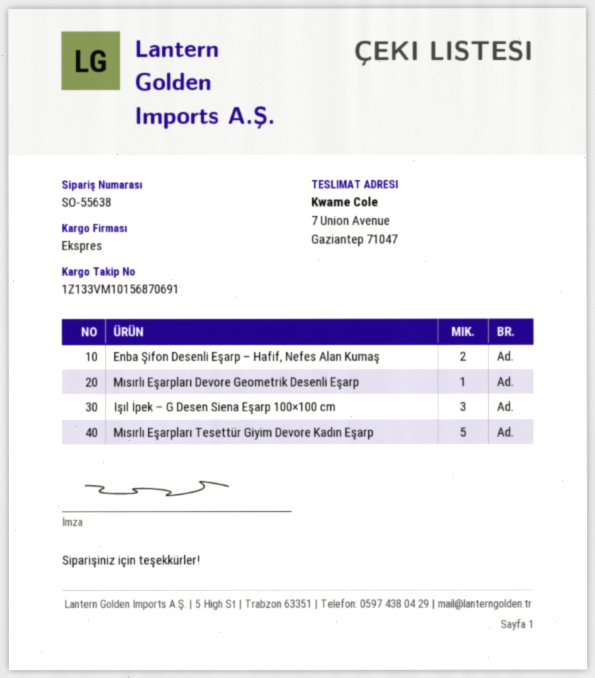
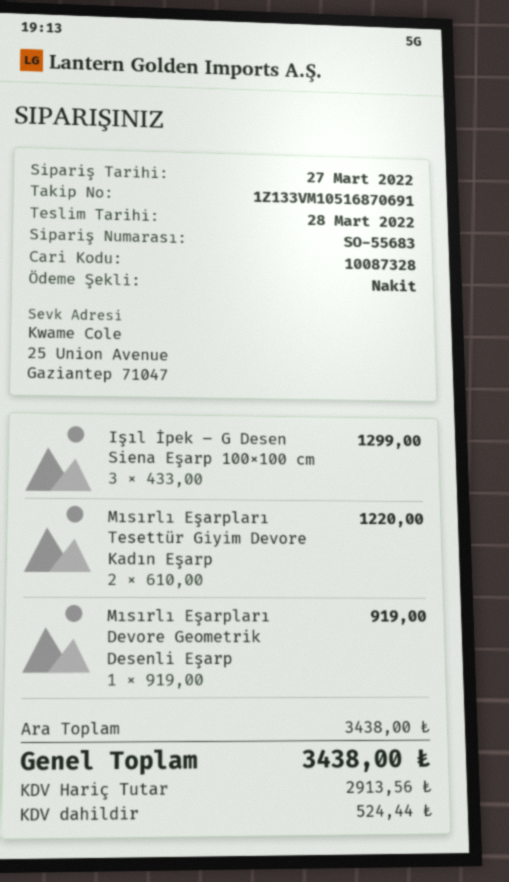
order number: SO-55638 -> SO-55683
tracking number: 1Z133VM10156870691 -> 1Z133VM10516870691
ship to: 7 Union Avenue, Gaziantep 71047 -> 25 Union Avenue, Gaziantep 71047
Enba Şifon Desenli Eşarp – Hafif, Nefes Alan Kumaş: 2 -> none
Mısırlı Eşarpları Tesettür Giyim Devore Kadın Eşarp: 5 -> 2

